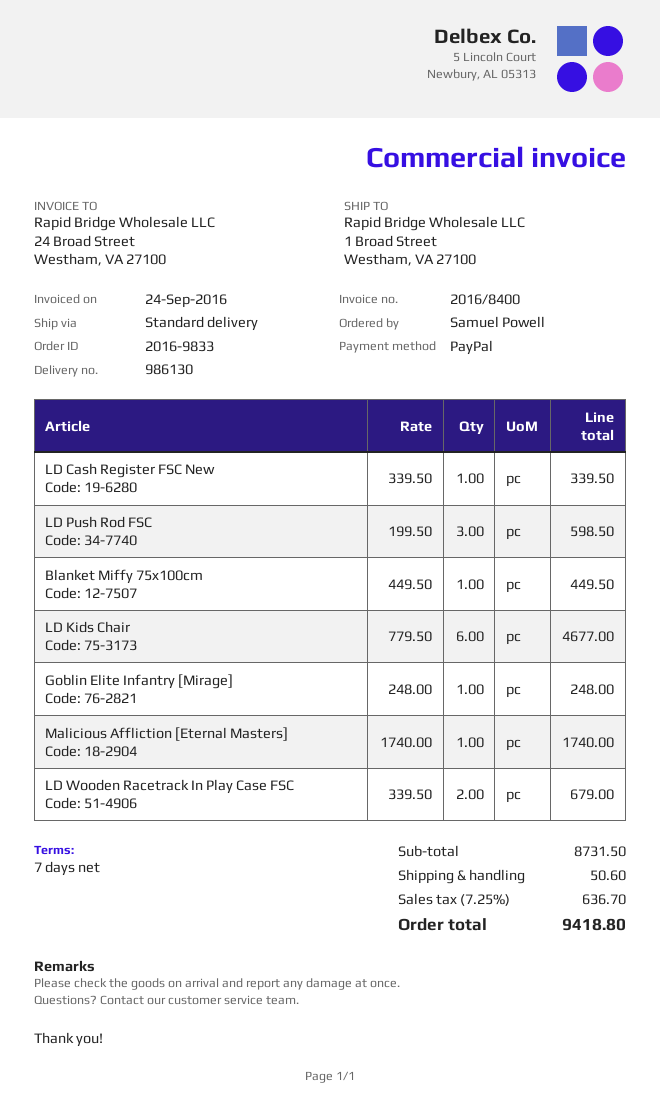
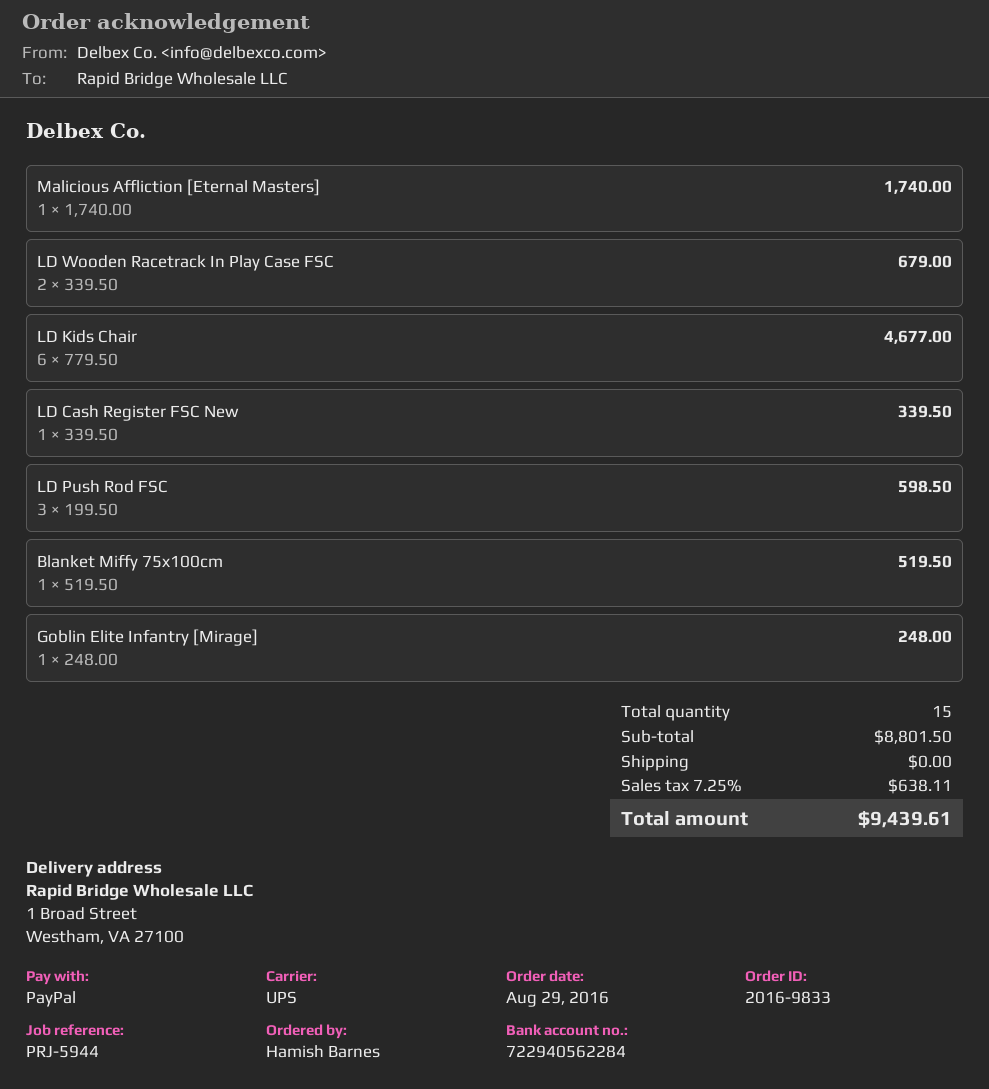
ordered by: Samuel Powell -> Hamish Barnes
shipping method: standard -> UPS
Blanket Miffy 75x100cm: 1 x 449.50 = 449.50 -> 1 x 519.50 = 519.50
subtotal: 8731.50 -> 8801.50
shipping: 50.60 -> 0.00
tax: 7.25% = 636.70 -> 7.25% = 638.11
total: 9418.80 -> 9439.61

